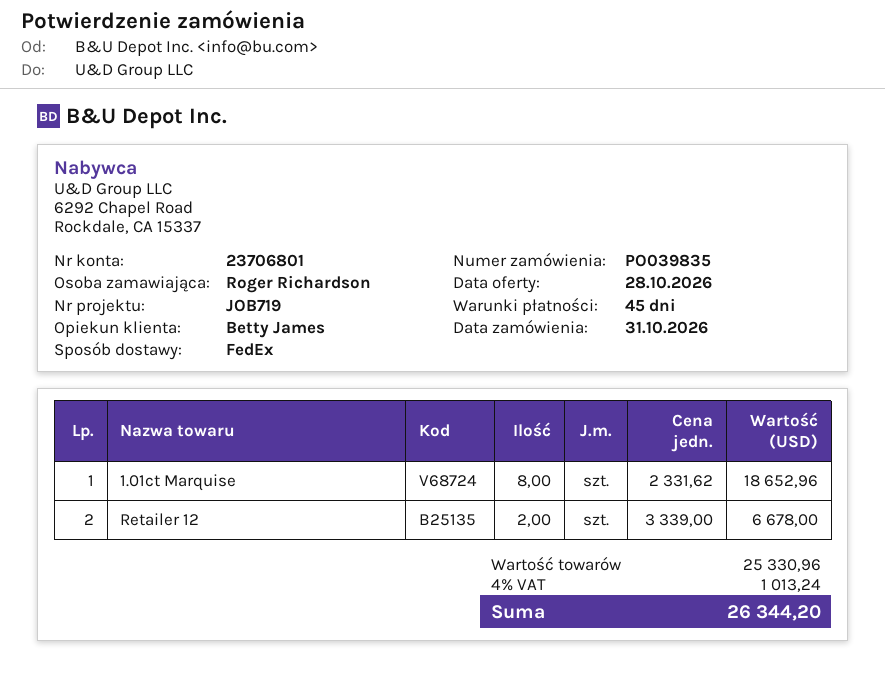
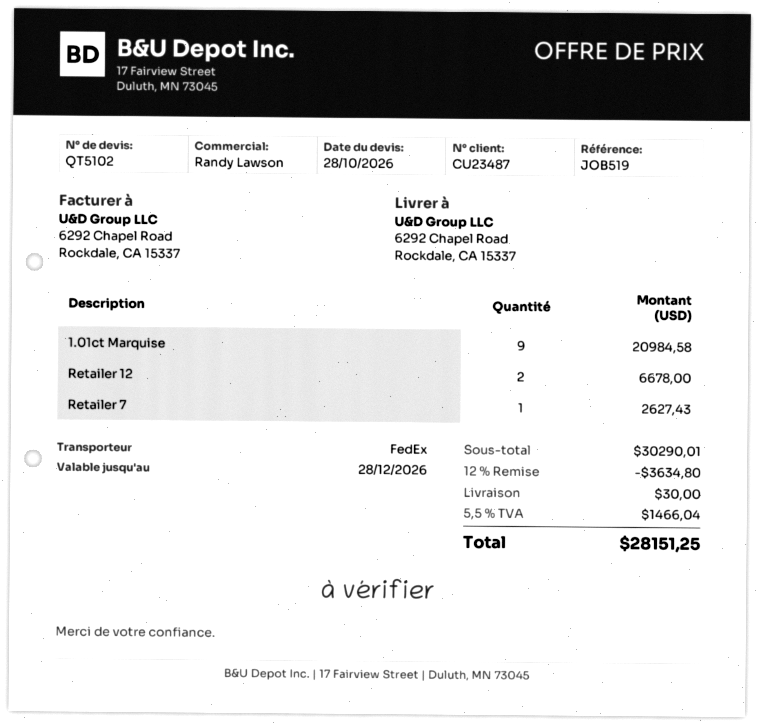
reference: JOB719 -> JOB519
sales rep: Betty James -> Randy Lawson
1.01ct Marquise: 8 for 18652.96 -> 9 for 20984.58
Retailer 7: none -> 1 for 2627.43
subtotal: 25330.96 -> 30290.01
discount: none -> 12% = 3634.80
shipping: none -> 30.00
tax: 4% = 1013.24 -> 5.5% = 1466.04
total: 26344.20 -> 28151.25

